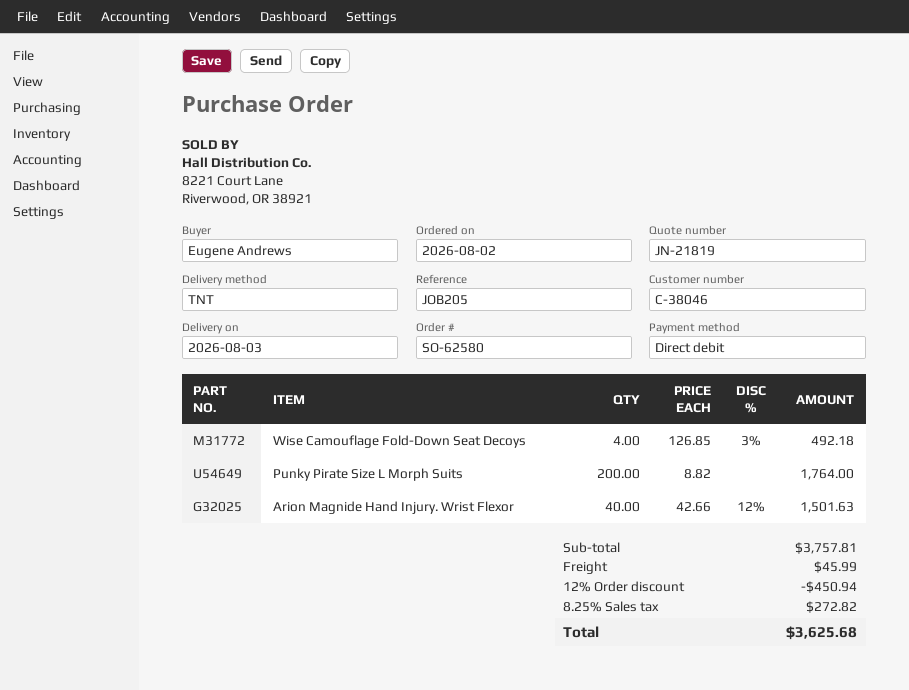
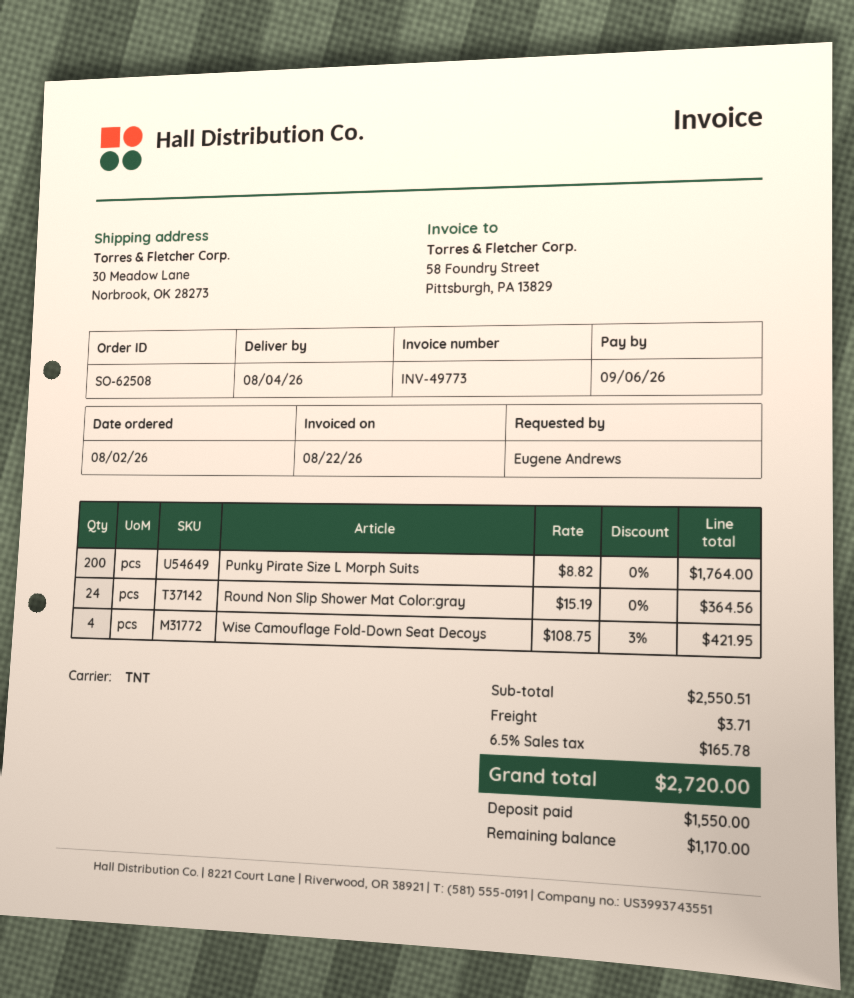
order number: SO-62580 -> SO-62508
delivery date: 2026-08-03 -> 2026-08-04
Wise Camouflage Fold-Down Seat Decoys: 4 x 126.85 - 3% = 492.18 -> 4 x 108.75 - 3% = 421.95
Arion Magnide Hand Injury. Wrist Flexor: 40 x 42.66 - 12% = 1501.63 -> none
Round Non Slip Shower Mat Color:gray: none -> 24 x 15.19 = 364.56
subtotal: 3757.81 -> 2550.51
discount: 12% = 450.94 -> none
shipping: 45.99 -> 3.71
tax: 8.25% = 272.82 -> 6.5% = 165.78
total: 3625.68 -> 2720.00

